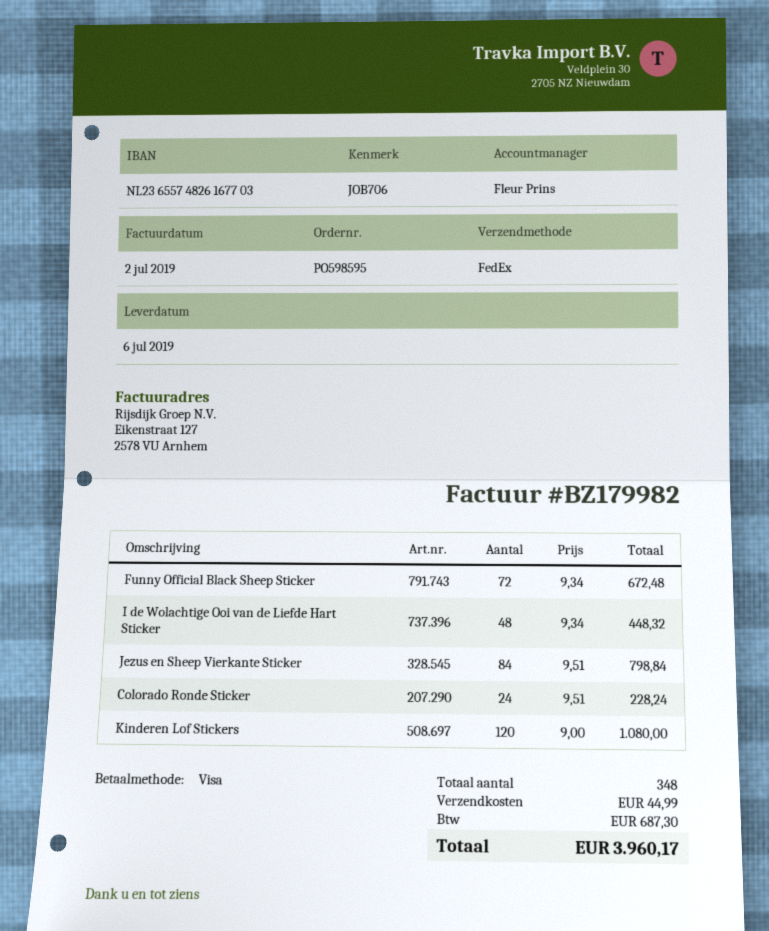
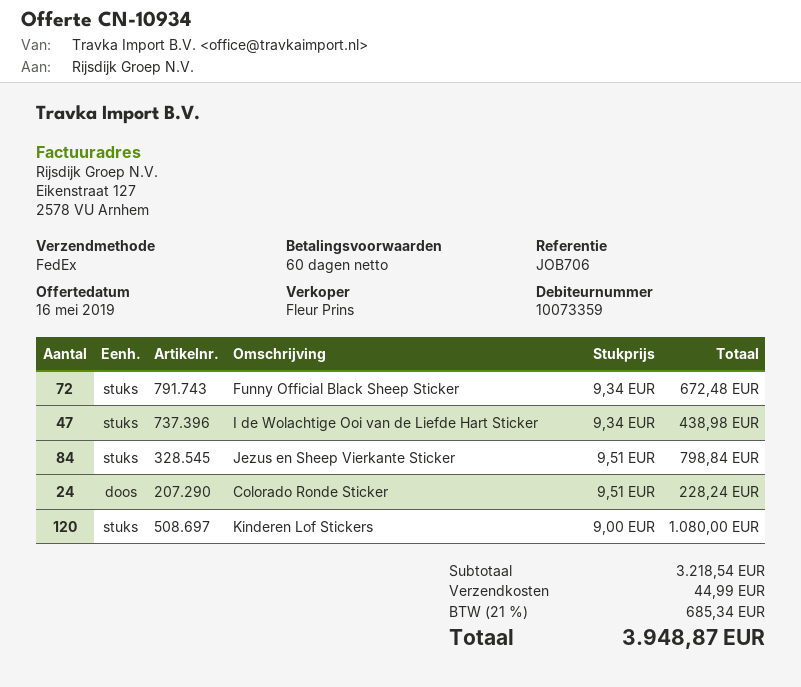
I de Wolachtige Ooi van de Liefde Hart Sticker: 48 x 9.34 = 448.32 -> 47 x 9.34 = 438.98
tax: 687.30 -> 685.34
total: 3960.17 -> 3948.87

